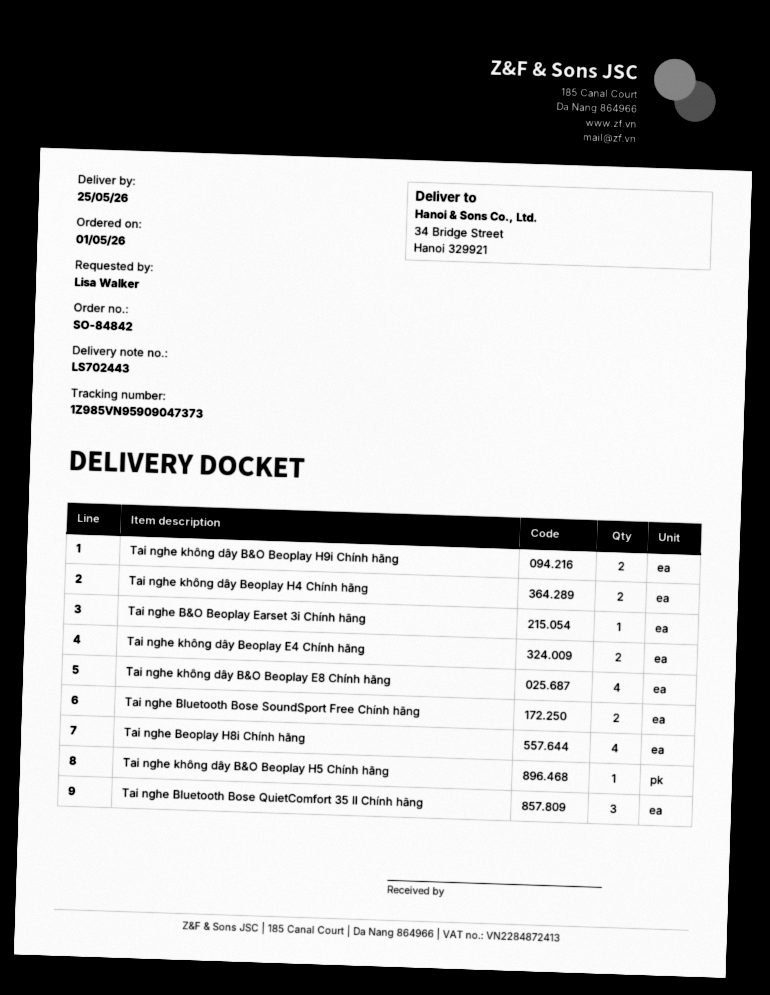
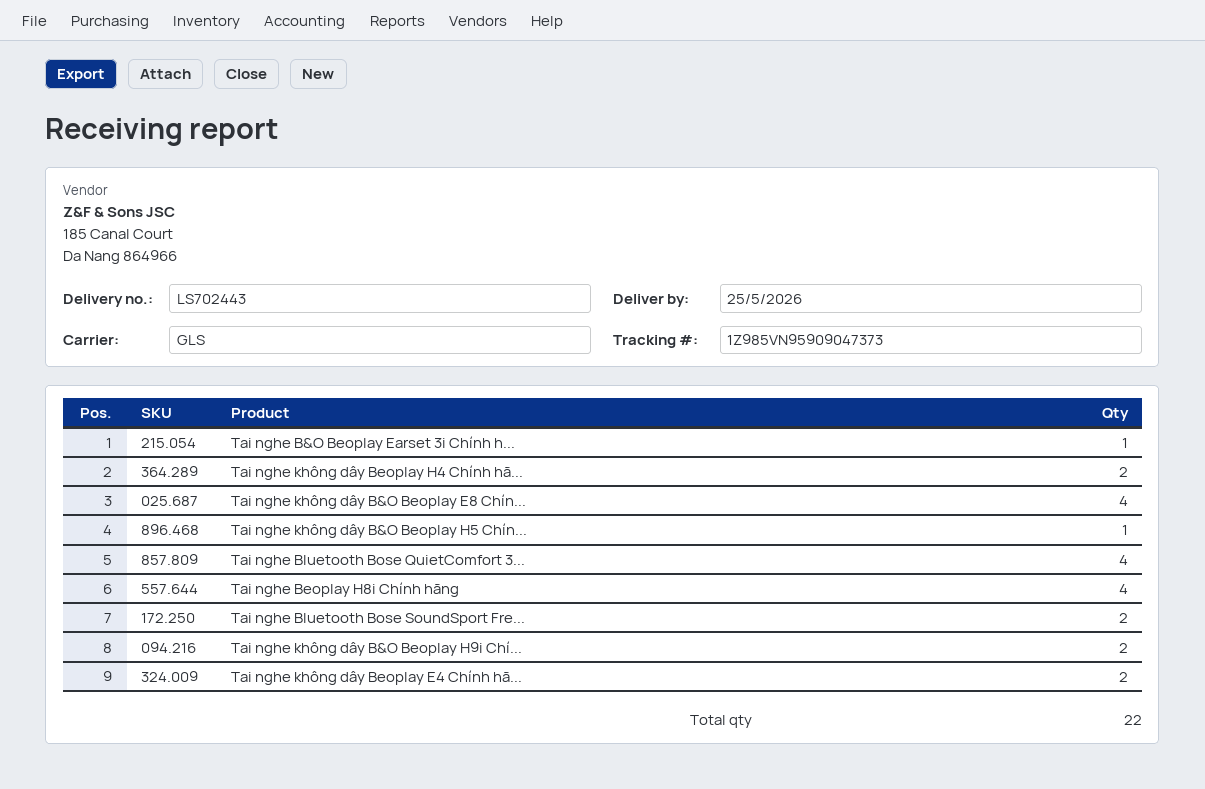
Tai nghe Bluetooth Bose QuietComfort 35 II Chính hãng: 3 -> 4

